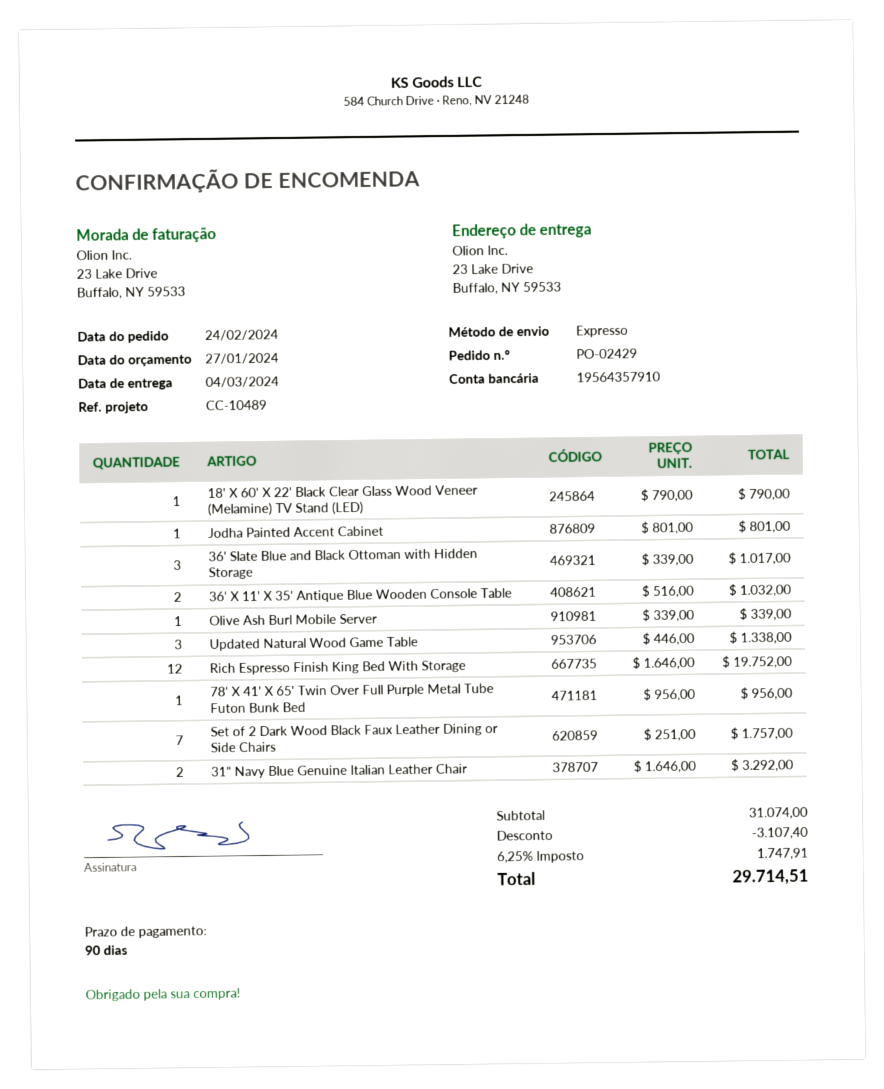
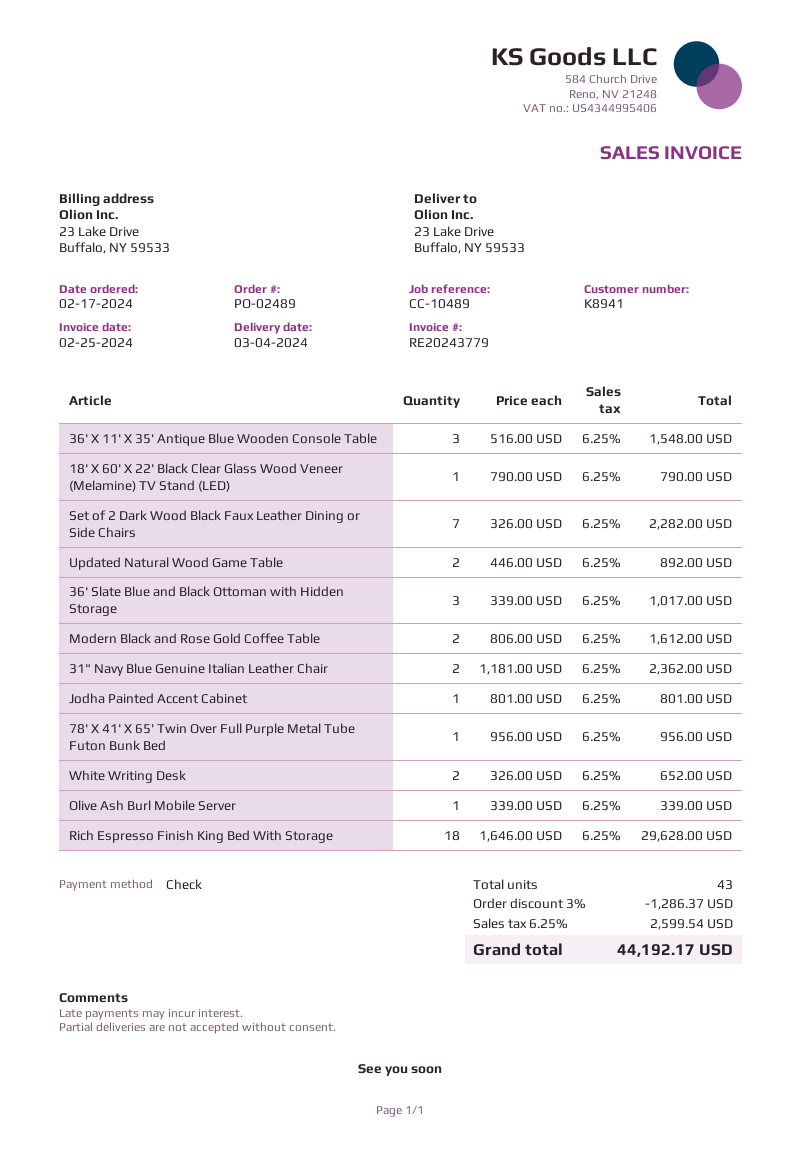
order number: PO-02429 -> PO-02489
order date: 2024-02-24 -> 2024-02-17
36' X 11' X 35' Antique Blue Wooden Console Table: 2 x 516.00 = 1032.00 -> 3 x 516.00 = 1548.00
Updated Natural Wood Game Table: 3 x 446.00 = 1338.00 -> 2 x 446.00 = 892.00
Rich Espresso Finish King Bed With Storage: 12 x 1646.00 = 19752.00 -> 18 x 1646.00 = 29628.00
Set of 2 Dark Wood Black Faux Leather Dining or Side Chairs: 7 x 251.00 = 1757.00 -> 7 x 326.00 = 2282.00
31" Navy Blue Genuine Italian Leather Chair: 2 x 1646.00 = 3292.00 -> 2 x 1181.00 = 2362.00
Modern Black and Rose Gold Coffee Table: none -> 2 x 806.00 = 1612.00
White Writing Desk: none -> 2 x 326.00 = 652.00
discount: 3107.40 -> 1286.37
tax: 6.25% = 1747.91 -> 6.25% = 2599.54
total: 29714.51 -> 44192.17

